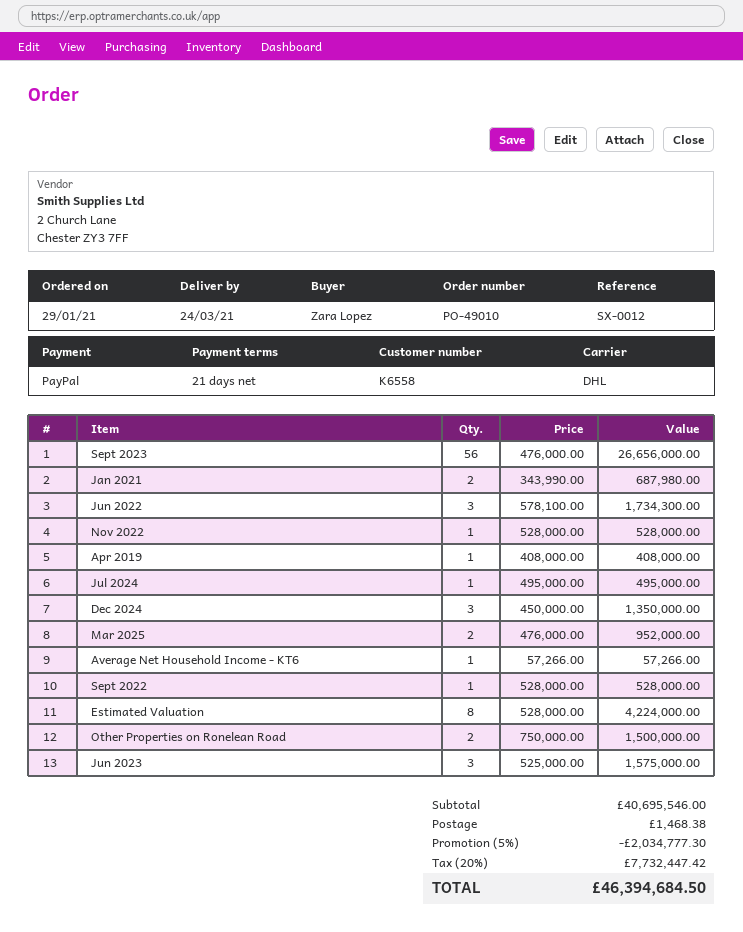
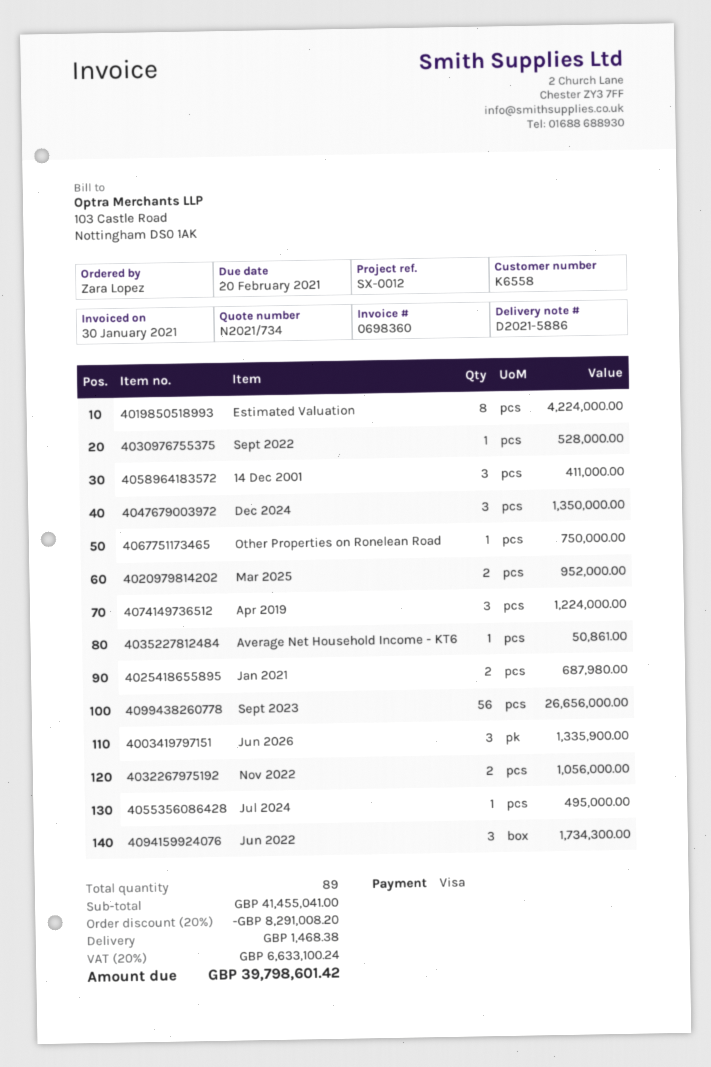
payment method: PayPal -> Visa
Nov 2022: 1 for 528000.00 -> 2 for 1056000.00
Apr 2019: 1 for 408000.00 -> 3 for 1224000.00
Average Net Household Income - KT6: 1 for 57266.00 -> 1 for 50861.00
Other Properties on Ronelean Road: 2 for 1500000.00 -> 1 for 750000.00
Jun 2023: 3 for 1575000.00 -> none
14 Dec 2001: none -> 3 for 411000.00
Jun 2026: none -> 3 for 1335900.00
subtotal: 40695546.00 -> 41455041.00
discount: 5% = 2034777.30 -> 20% = 8291008.20
tax: 20% = 7732447.42 -> 20% = 6633100.24
total: 46394684.50 -> 39798601.42

